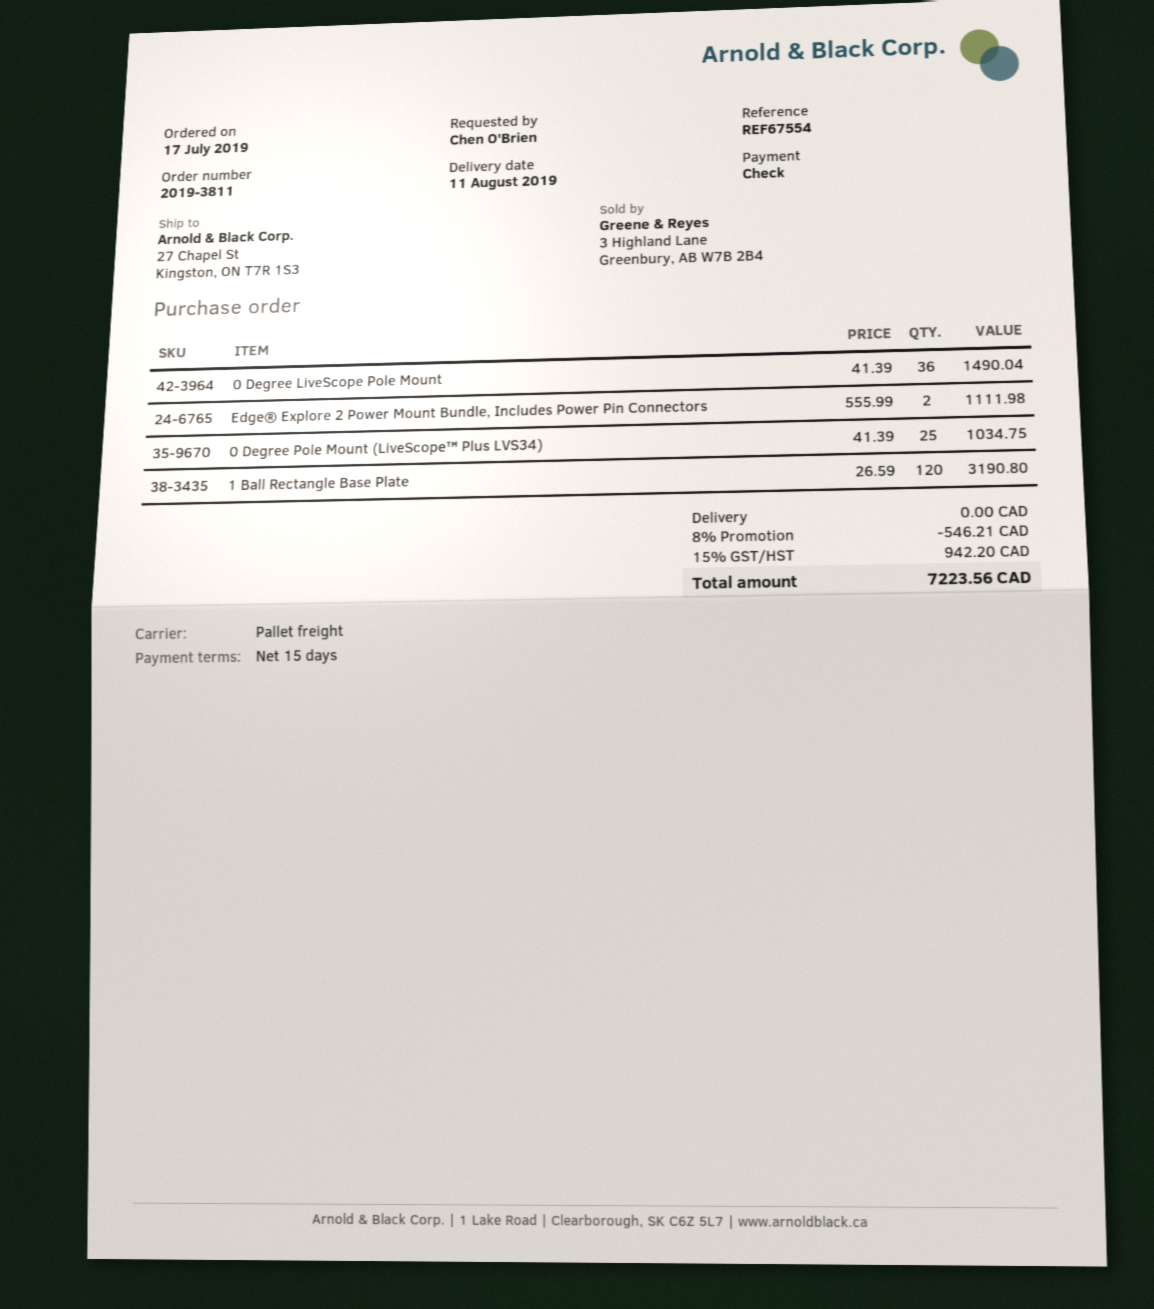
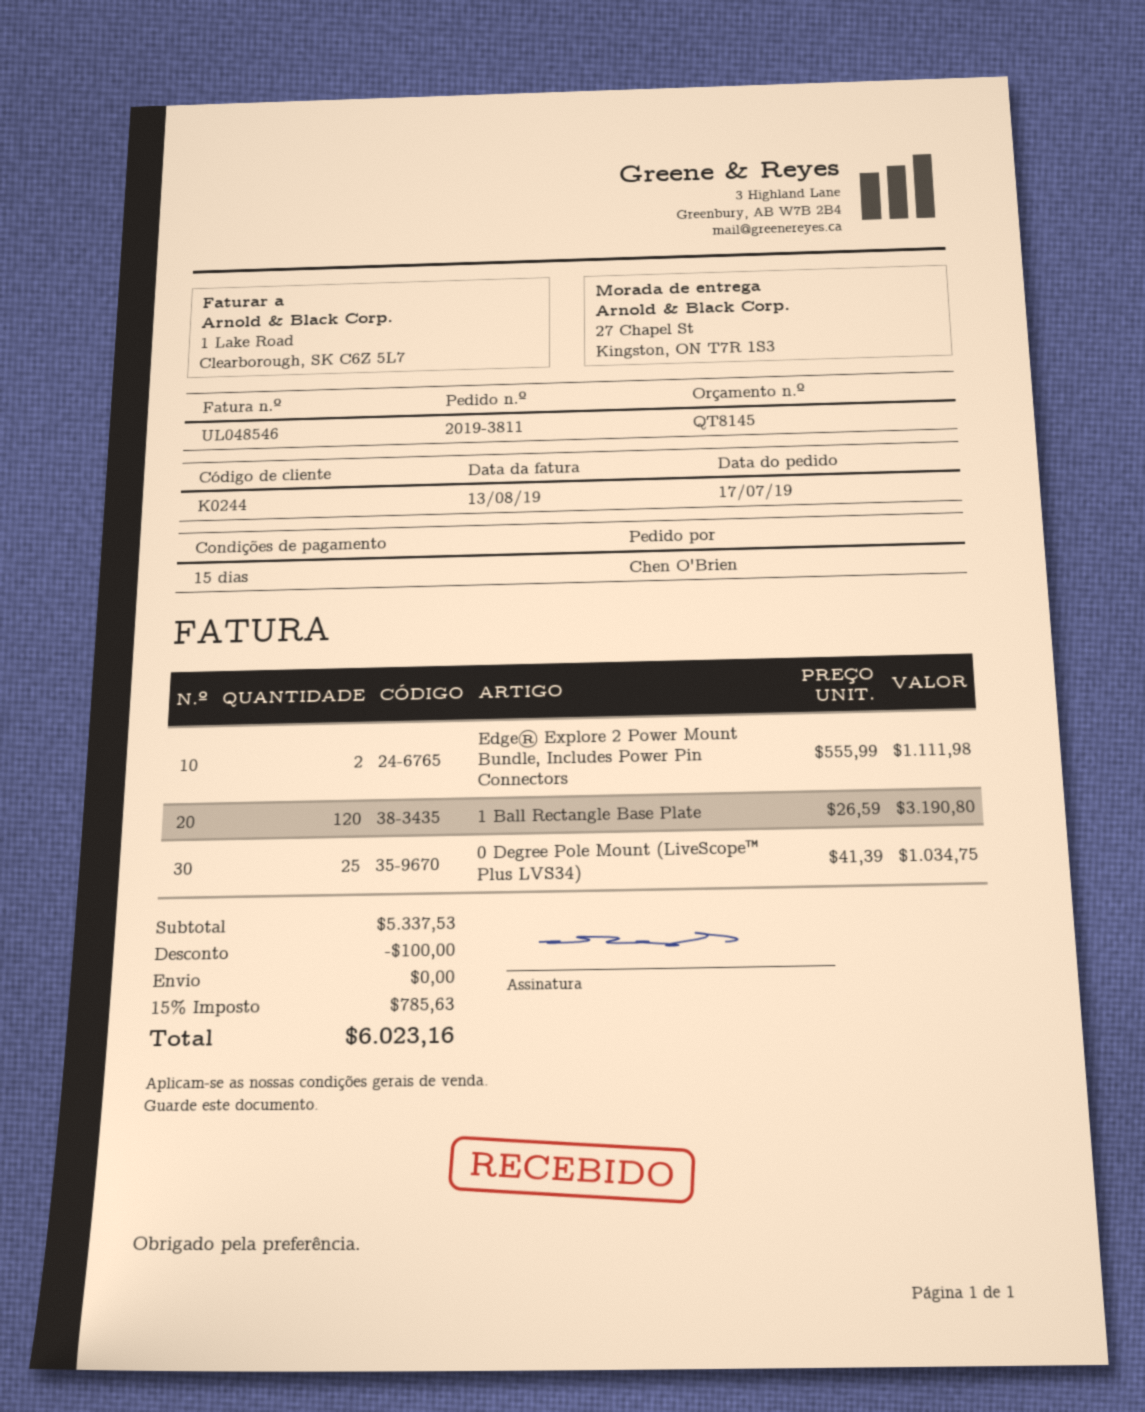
0 Degree LiveScope Pole Mount: 36 x 41.39 = 1490.04 -> none
discount: 546.21 -> 100.00
tax: 15% = 942.20 -> 15% = 785.63
total: 7223.56 -> 6023.16

